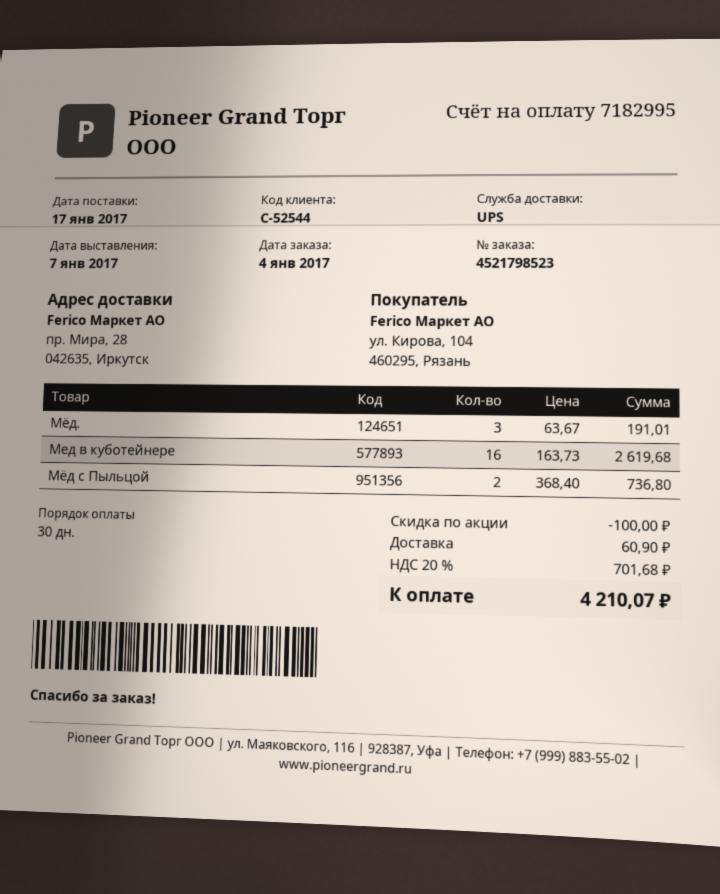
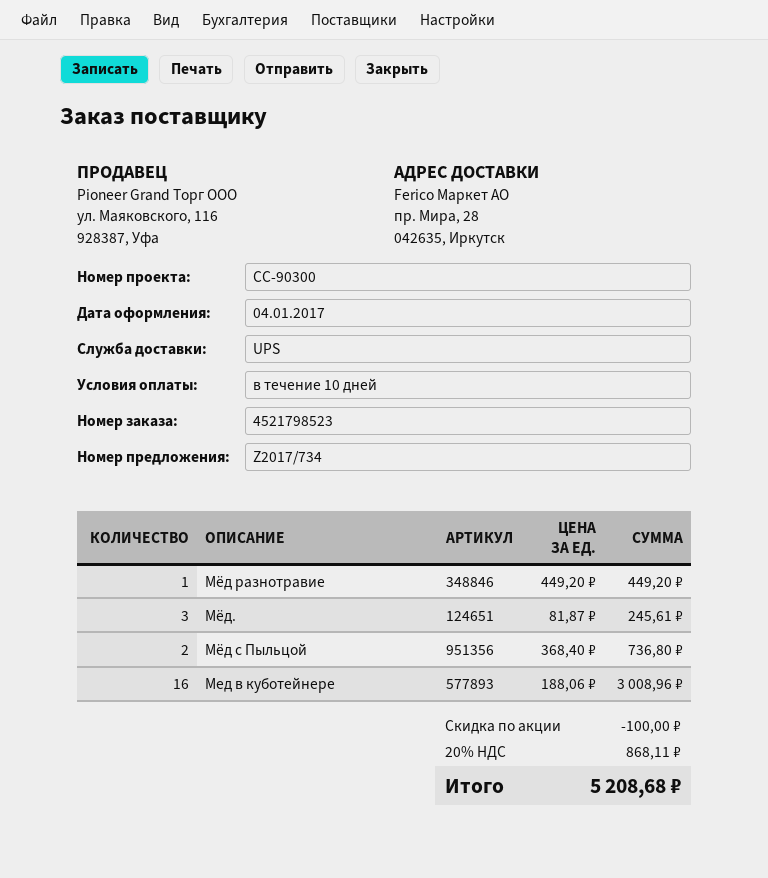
payment terms: 30 days -> 10 days
Мёд.: 3 x 63.67 = 191.01 -> 3 x 81.87 = 245.61
Мед в куботейнере: 16 x 163.73 = 2619.68 -> 16 x 188.06 = 3008.96
Мёд разнотравие: none -> 1 x 449.20 = 449.20
shipping: 60.90 -> none
tax: 20% = 701.68 -> 20% = 868.11
total: 4210.07 -> 5208.68

